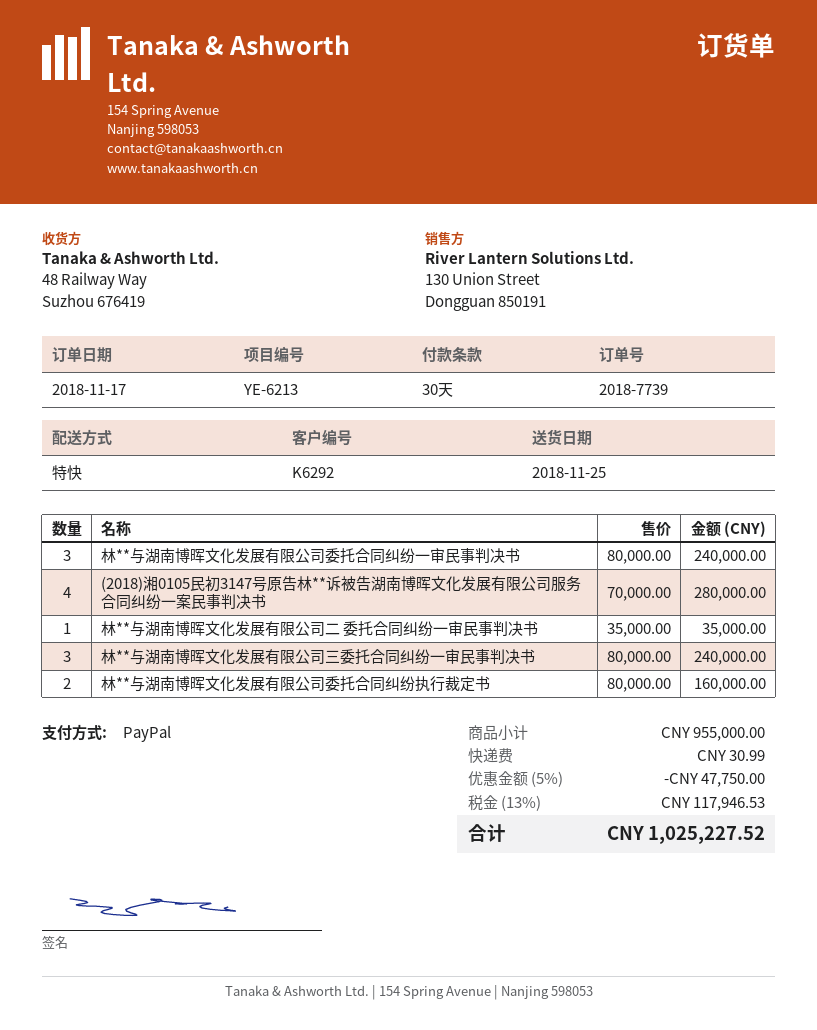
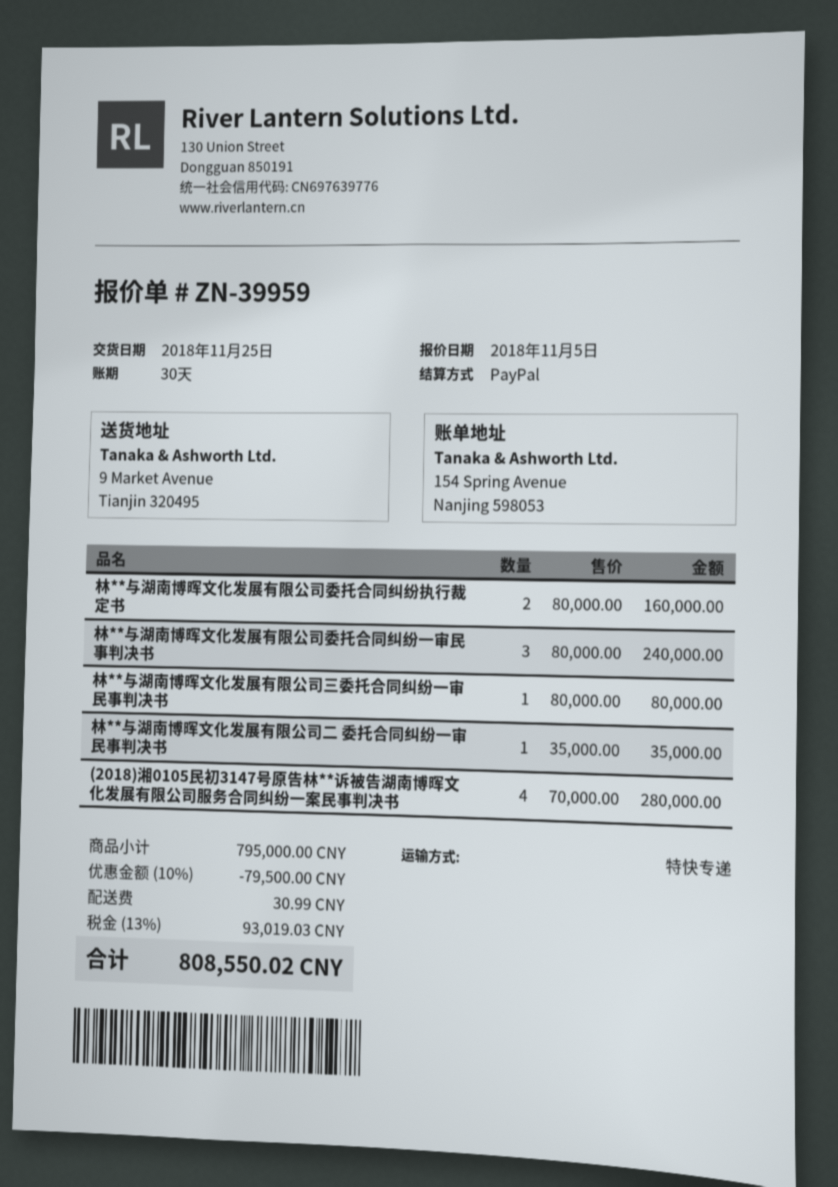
ship to: 48 Railway Way, Suzhou 676419 -> 9 Market Avenue, Tianjin 320495
林**与湖南博晖文化发展有限公司三委托合同纠纷一审民事判决书: 3 x 80000.00 = 240000.00 -> 1 x 80000.00 = 80000.00
subtotal: 955000.00 -> 795000.00
discount: 5% = 47750.00 -> 10% = 79500.00
tax: 13% = 117946.53 -> 13% = 93019.03
total: 1025227.52 -> 808550.02

